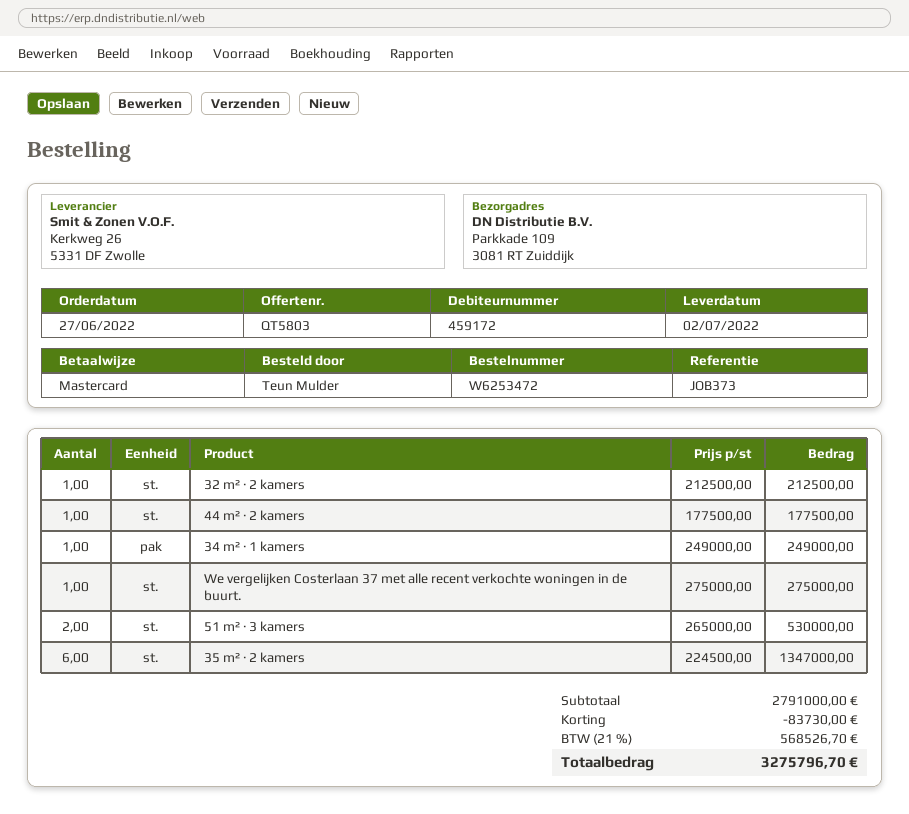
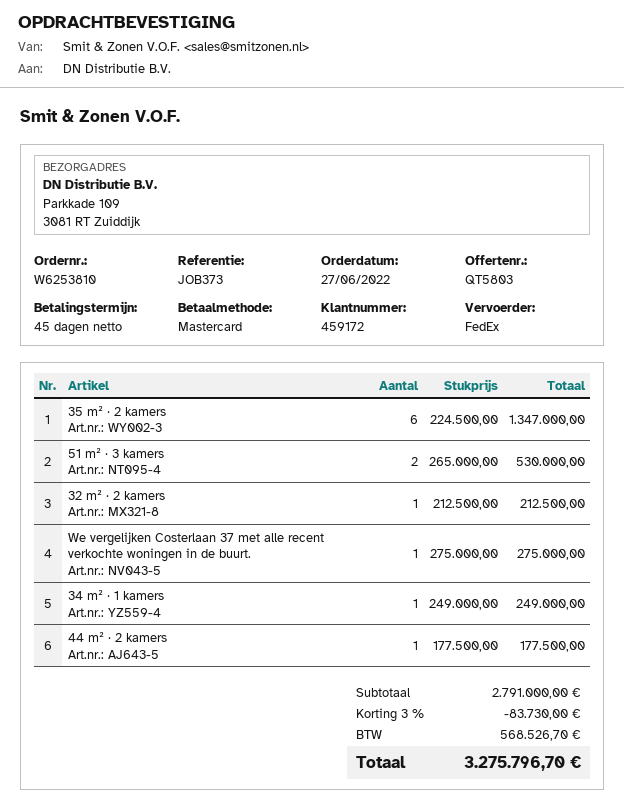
order number: W6253472 -> W6253810

